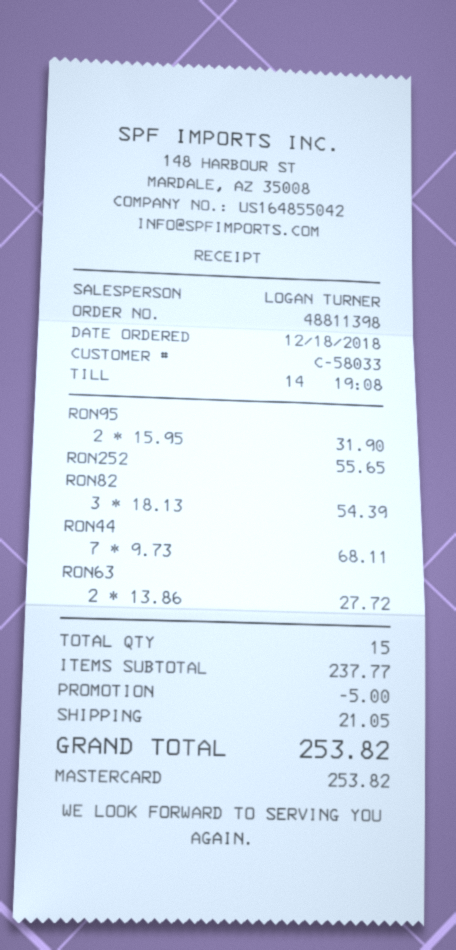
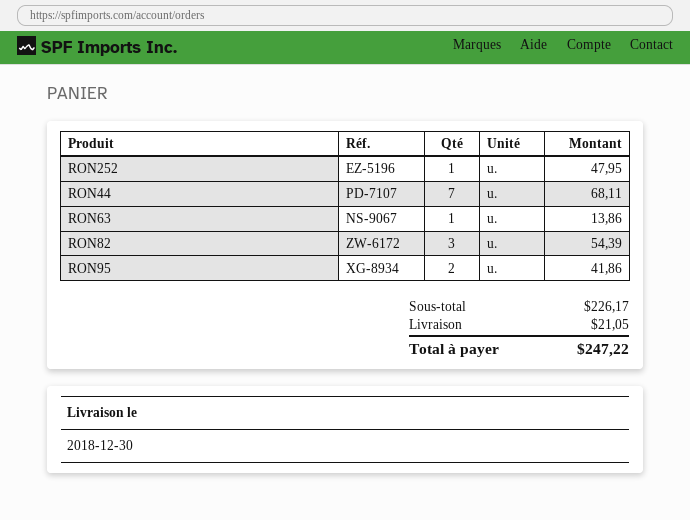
RON95: 2 for 31.90 -> 2 for 41.86
RON252: 1 for 55.65 -> 1 for 47.95
RON63: 2 for 27.72 -> 1 for 13.86
subtotal: 237.77 -> 226.17
discount: 5.00 -> none
total: 253.82 -> 247.22

